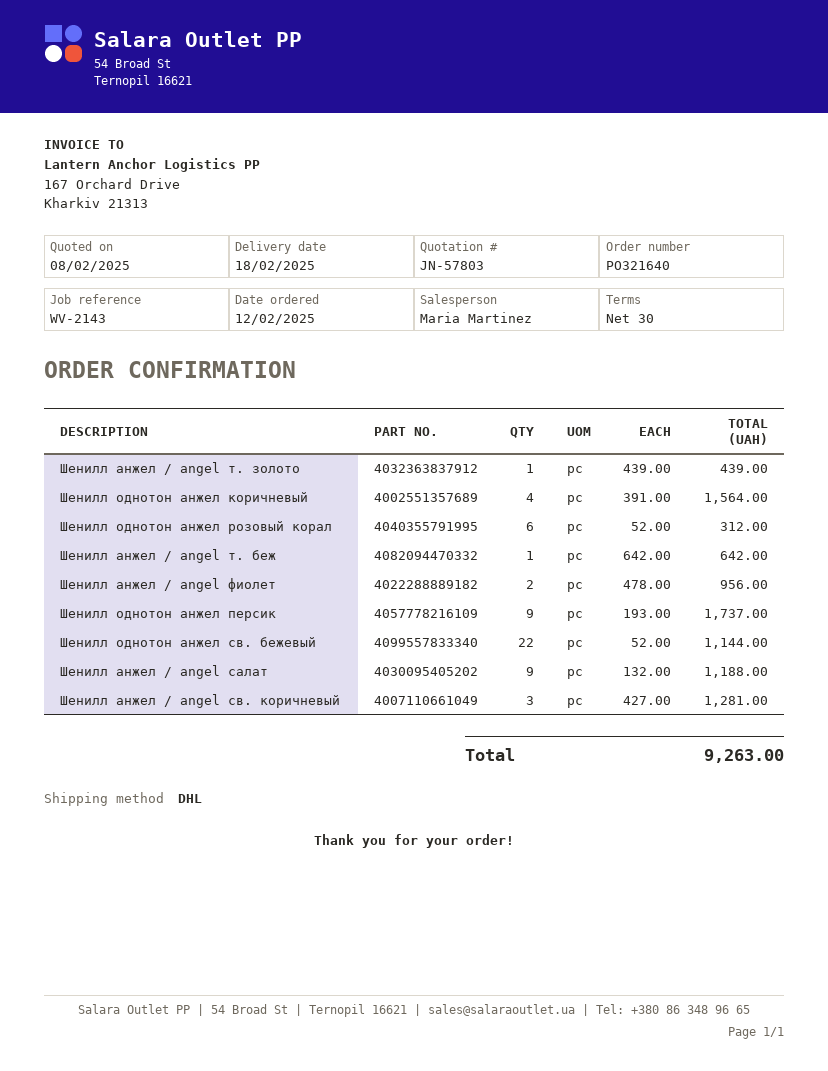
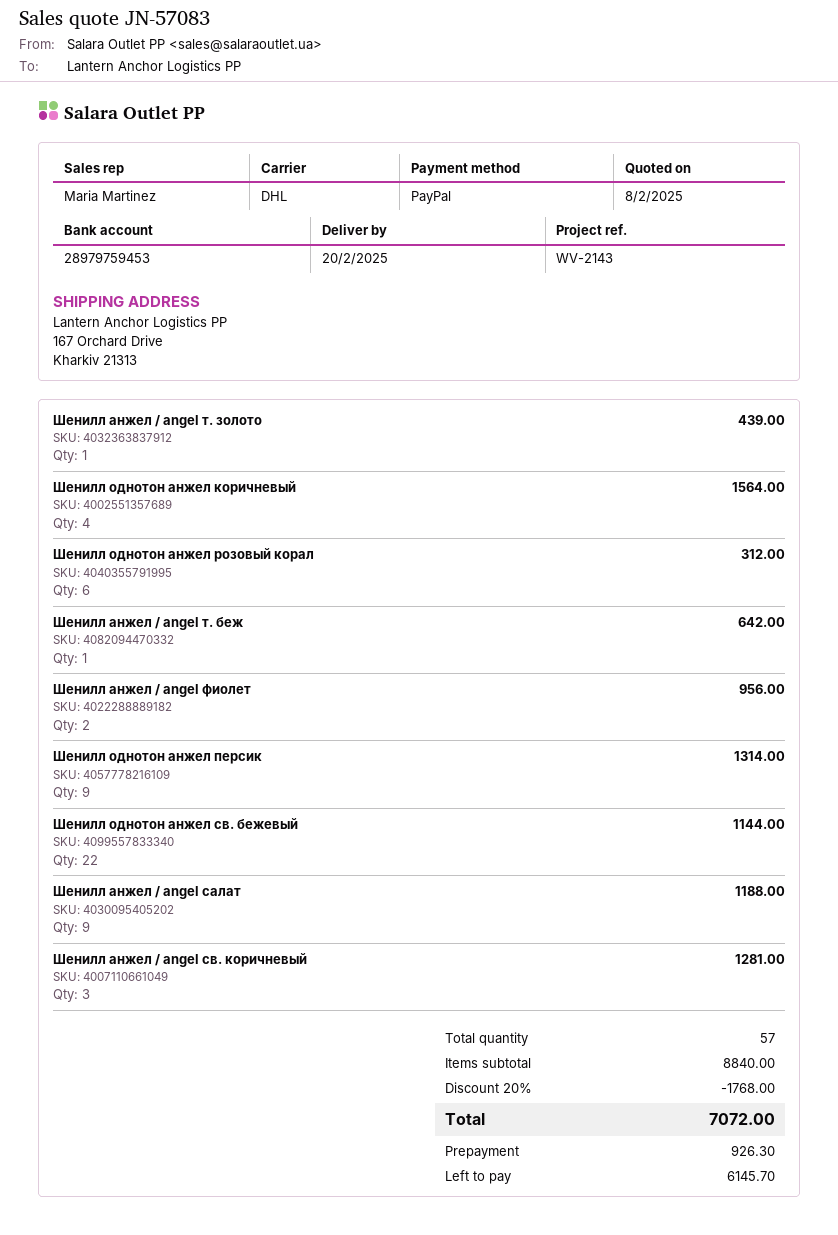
quote number: JN-57803 -> JN-57083
delivery date: 2025-02-18 -> 2025-02-20
Шенилл однотон анжел персик: 9 for 1737.00 -> 9 for 1314.00
discount: none -> 20% = 1768.00
total: 9263.00 -> 7072.00

